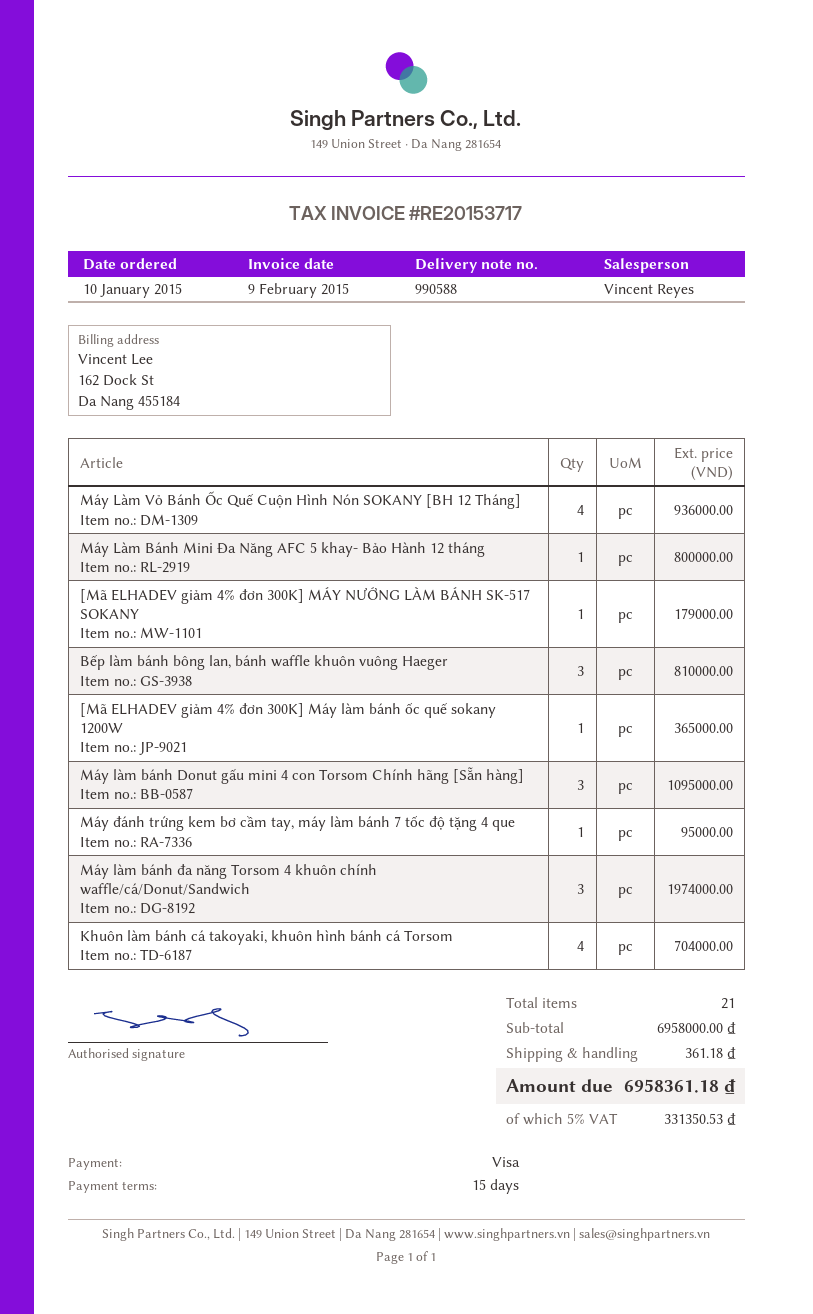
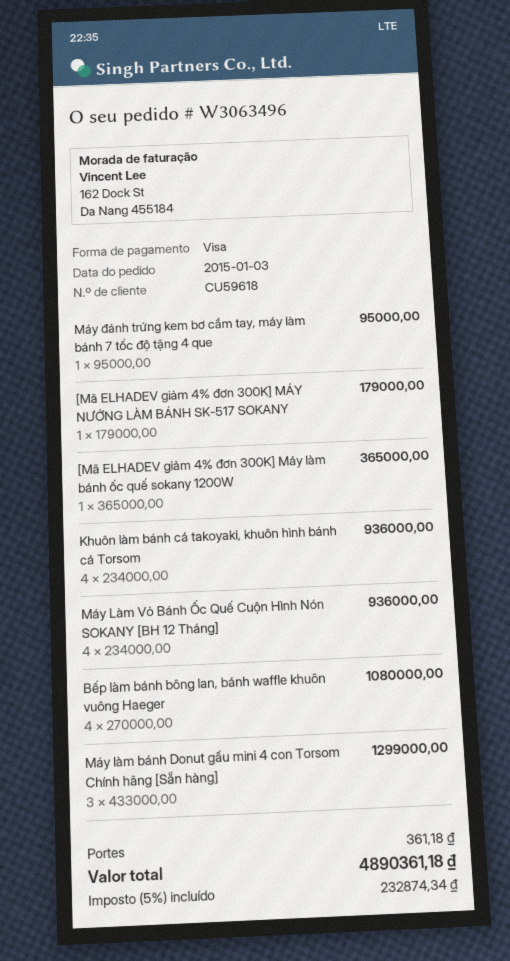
order date: 2015-01-10 -> 2015-01-03
Máy Làm Bánh Mini Đa Năng AFC 5 khay- Bảo Hành 12 tháng: 1 for 800000.00 -> none
Bếp làm bánh bông lan, bánh waffle khuôn vuông Haeger: 3 for 810000.00 -> 4 for 1080000.00
Máy làm bánh Donut gấu mini 4 con Torsom Chính hãng [Sẵn hàng]: 3 for 1095000.00 -> 3 for 1299000.00
Máy làm bánh đa năng Torsom 4 khuôn chính waffle/cá/Donut/Sandwich: 3 for 1974000.00 -> none
Khuôn làm bánh cá takoyaki, khuôn hình bánh cá Torsom: 4 for 704000.00 -> 4 for 936000.00
tax: 5% = 331350.53 -> 5% = 232874.34
total: 6958361.18 -> 4890361.18

